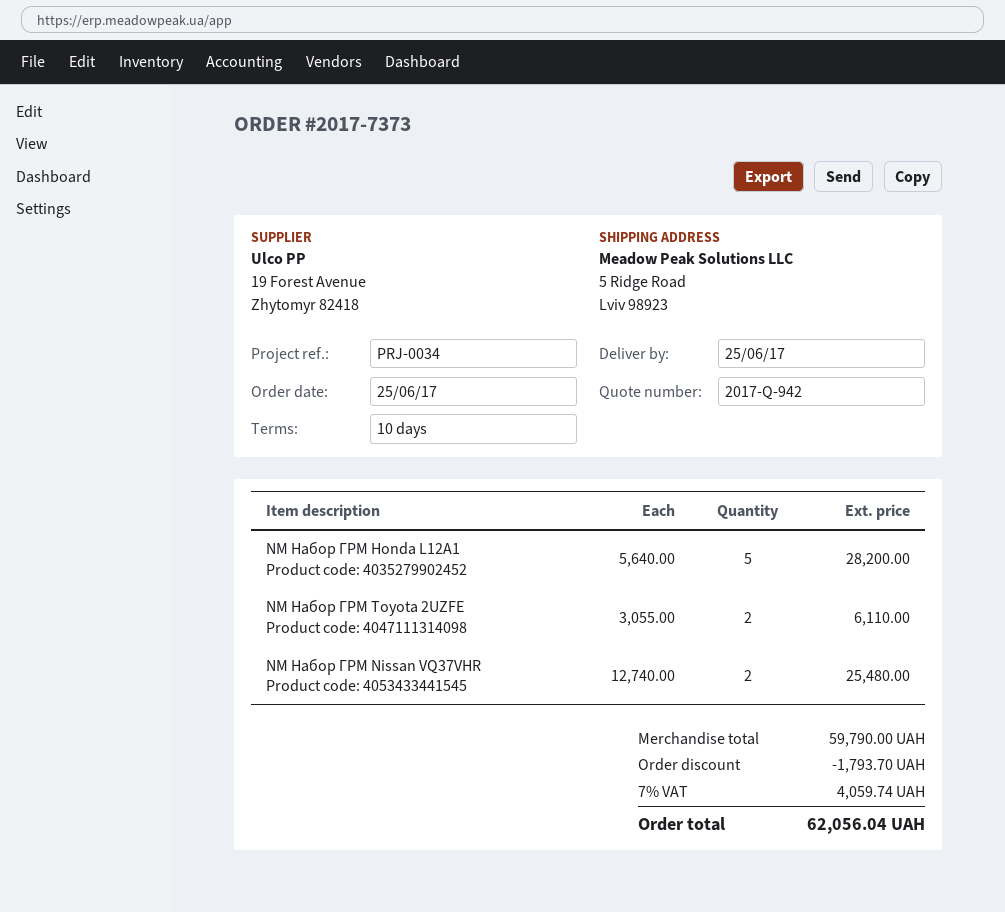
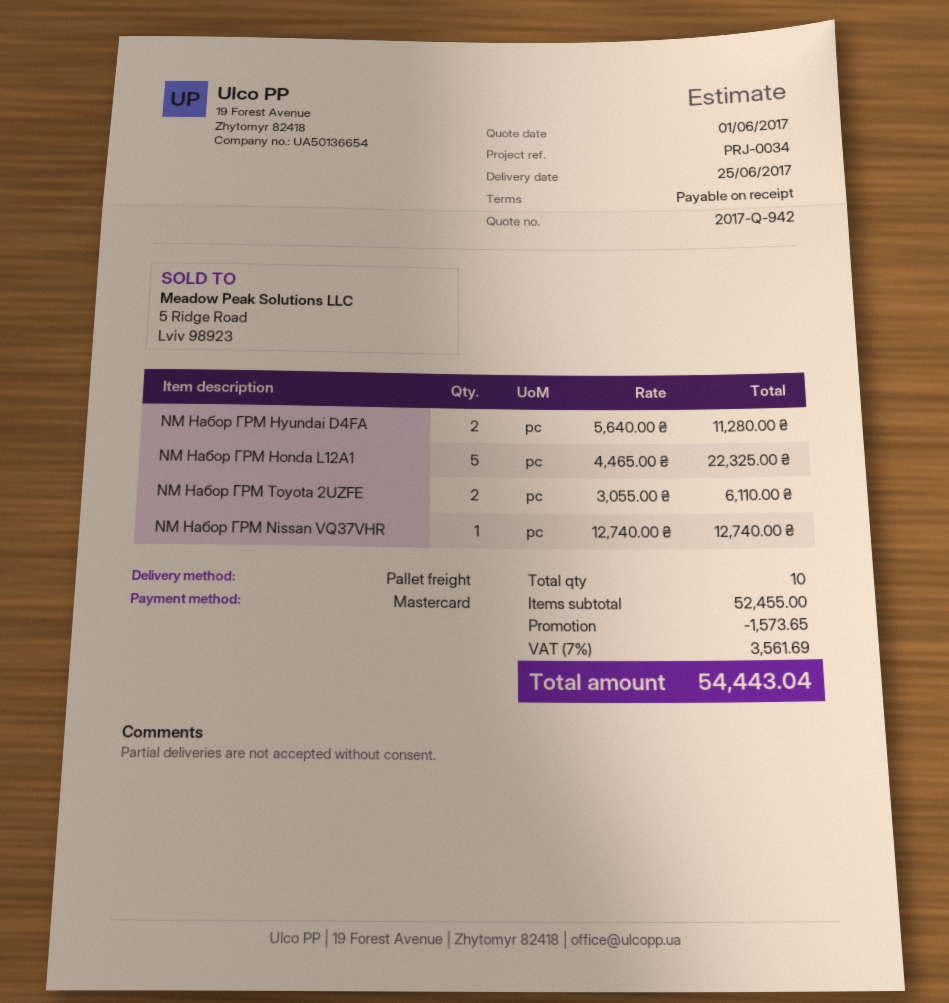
payment terms: 10 days -> on receipt
NM Набор ГРМ Honda L12A1: 5 x 5640.00 = 28200.00 -> 5 x 4465.00 = 22325.00
NM Набор ГРМ Nissan VQ37VHR: 2 x 12740.00 = 25480.00 -> 1 x 12740.00 = 12740.00
NM Набор ГРМ Hyundai D4FA: none -> 2 x 5640.00 = 11280.00
subtotal: 59790.00 -> 52455.00
discount: 1793.70 -> 1573.65
tax: 7% = 4059.74 -> 7% = 3561.69
total: 62056.04 -> 54443.04

